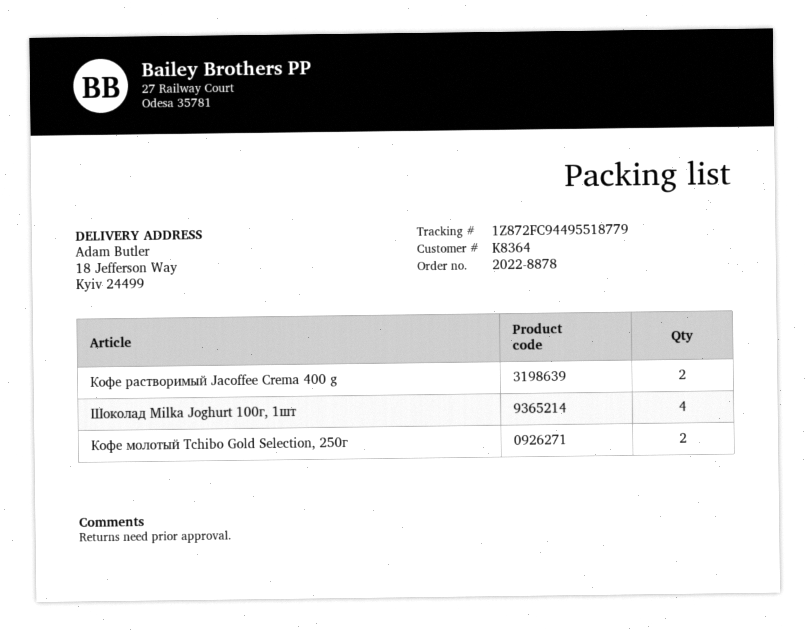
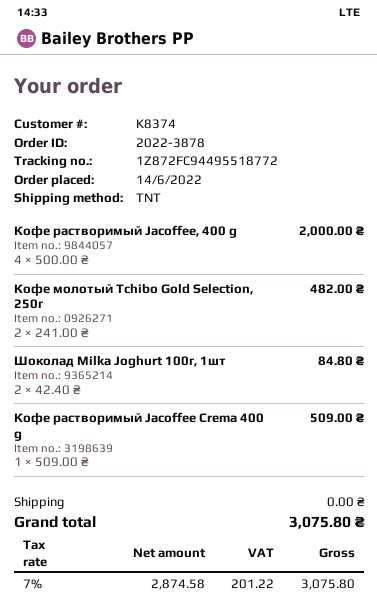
order number: 2022-8878 -> 2022-3878
customer number: K8364 -> K8374
tracking number: 1Z872FC94495518779 -> 1Z872FC94495518772
Кофе растворимый Jacoffee Crema 400 g: 2 -> 1
Шоколад Milka Joghurt 100г, 1шт: 4 -> 2
Кофе растворимый Jacoffee, 400 g: none -> 4

